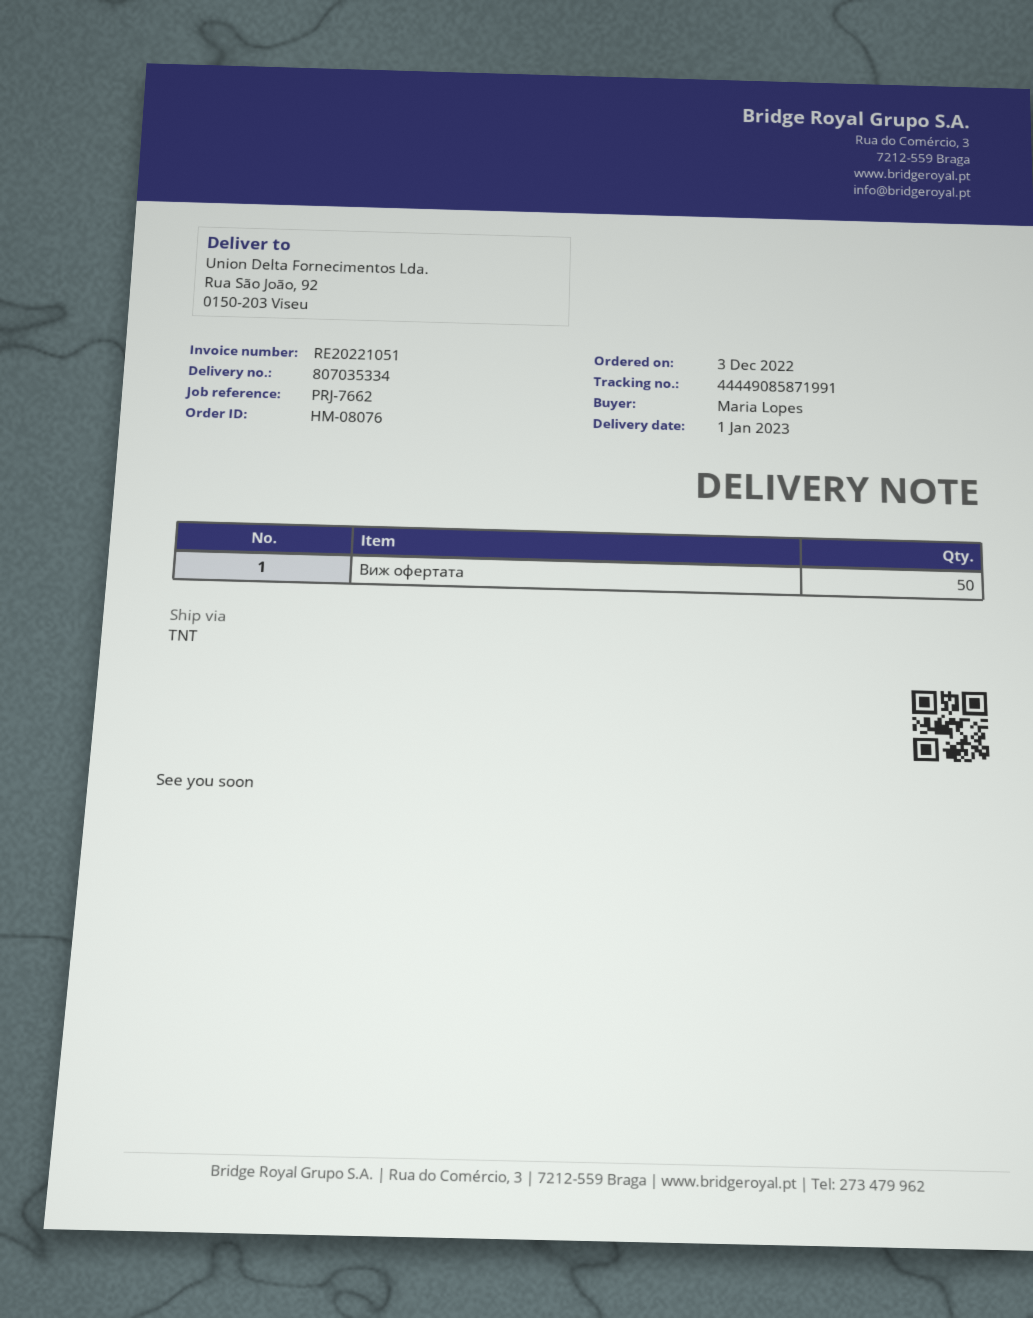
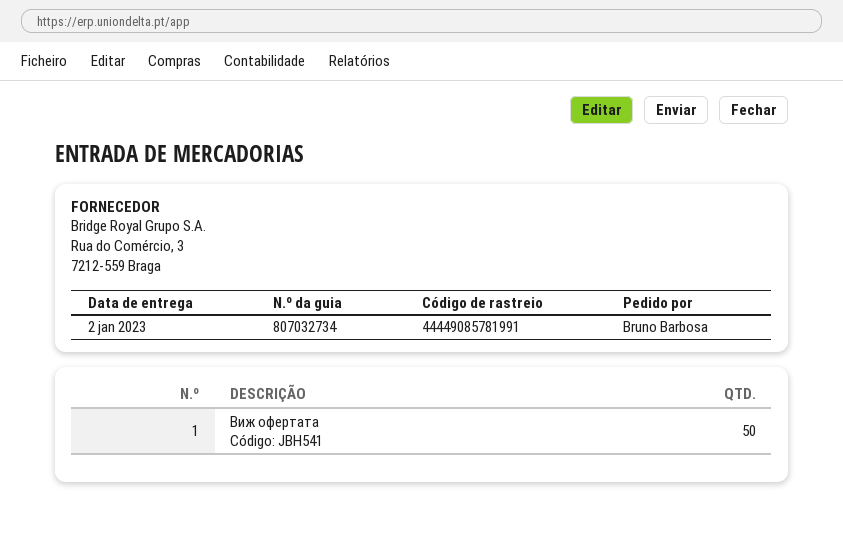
delivery note number: 807035334 -> 807032734
delivery date: 2023-01-01 -> 2023-01-02
ordered by: Maria Lopes -> Bruno Barbosa
tracking number: 44449085871991 -> 44449085781991

